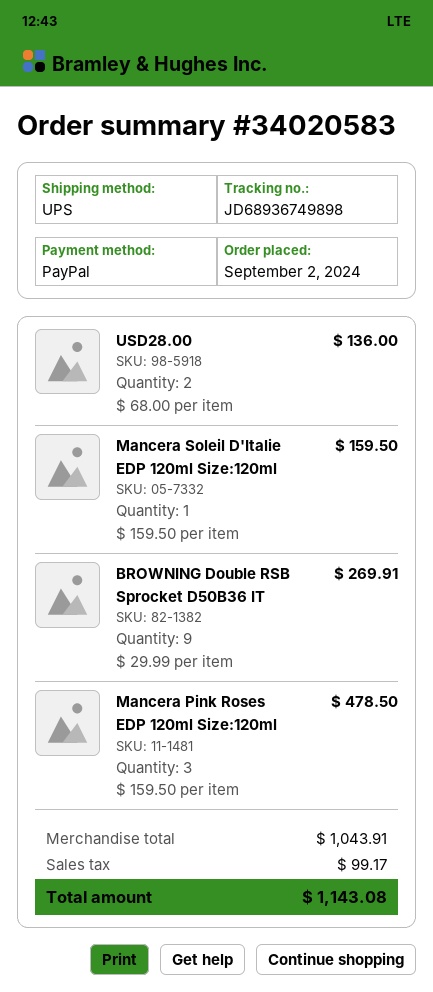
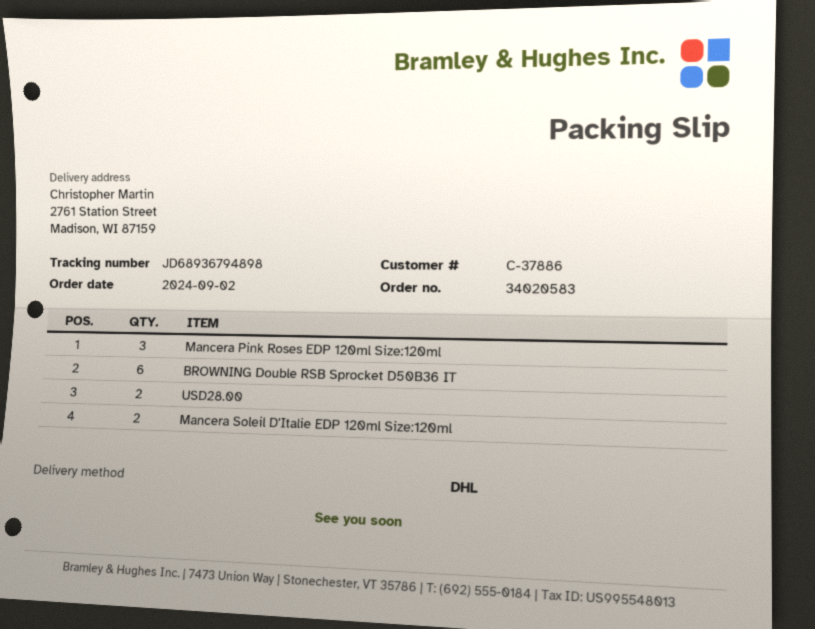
shipping method: UPS -> DHL
tracking number: JD68936749898 -> JD68936794898
Mancera Soleil D'Italie EDP 120ml Size:120ml: 1 -> 2
BROWNING Double RSB Sprocket D50B36 IT: 9 -> 6

